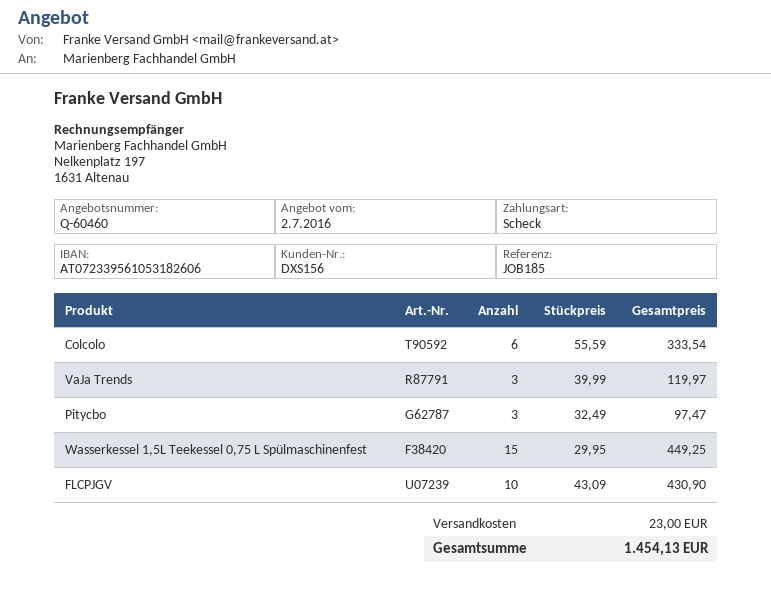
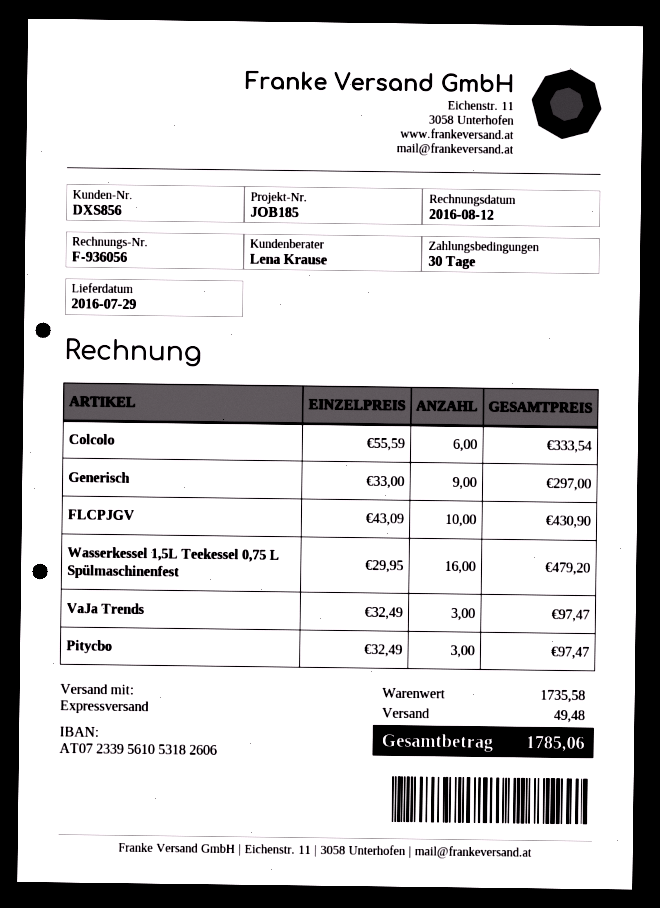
customer number: DXS156 -> DXS856
VaJa Trends: 3 x 39.99 = 119.97 -> 3 x 32.49 = 97.47
Wasserkessel 1,5L Teekessel 0,75 L Spülmaschinenfest: 15 x 29.95 = 449.25 -> 16 x 29.95 = 479.20
Generisch: none -> 9 x 33.00 = 297.00
shipping: 23.00 -> 49.48
total: 1454.13 -> 1785.06

